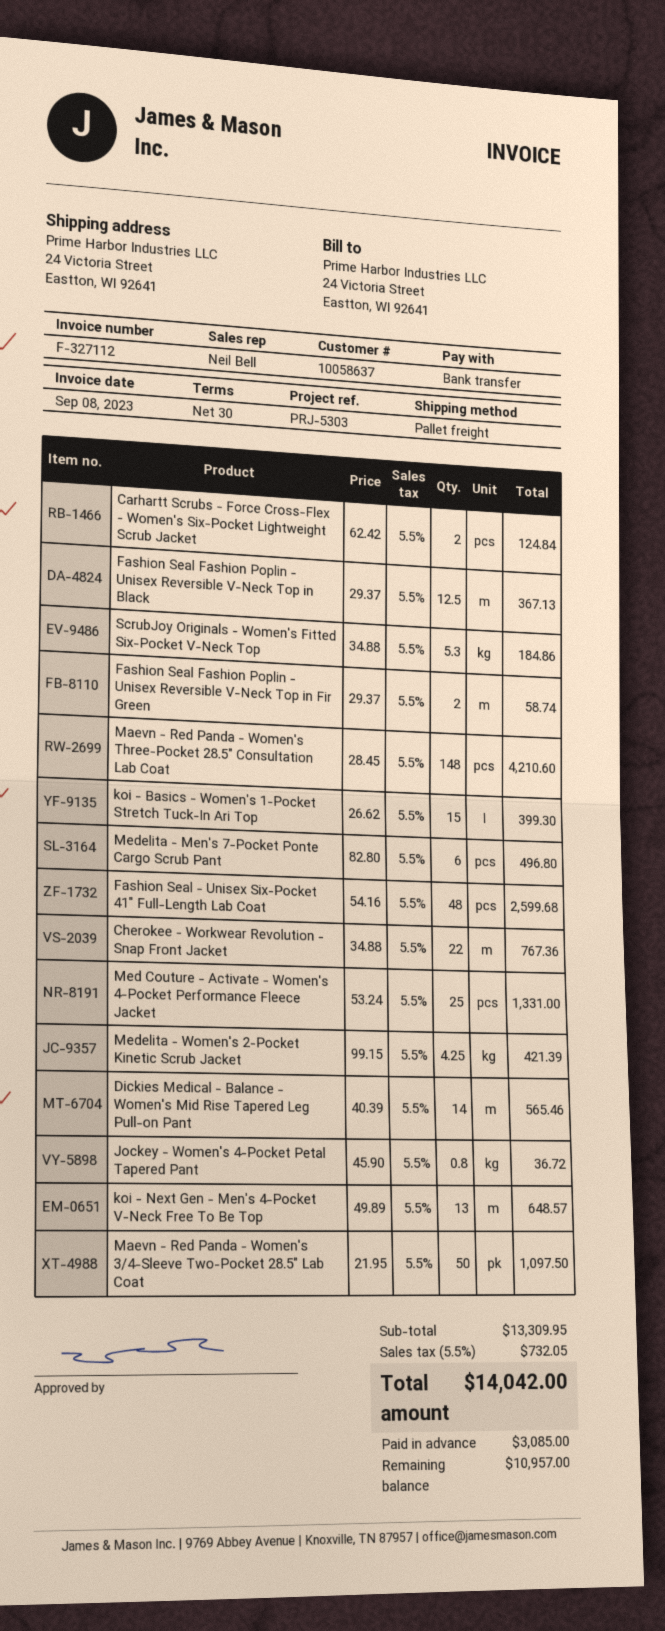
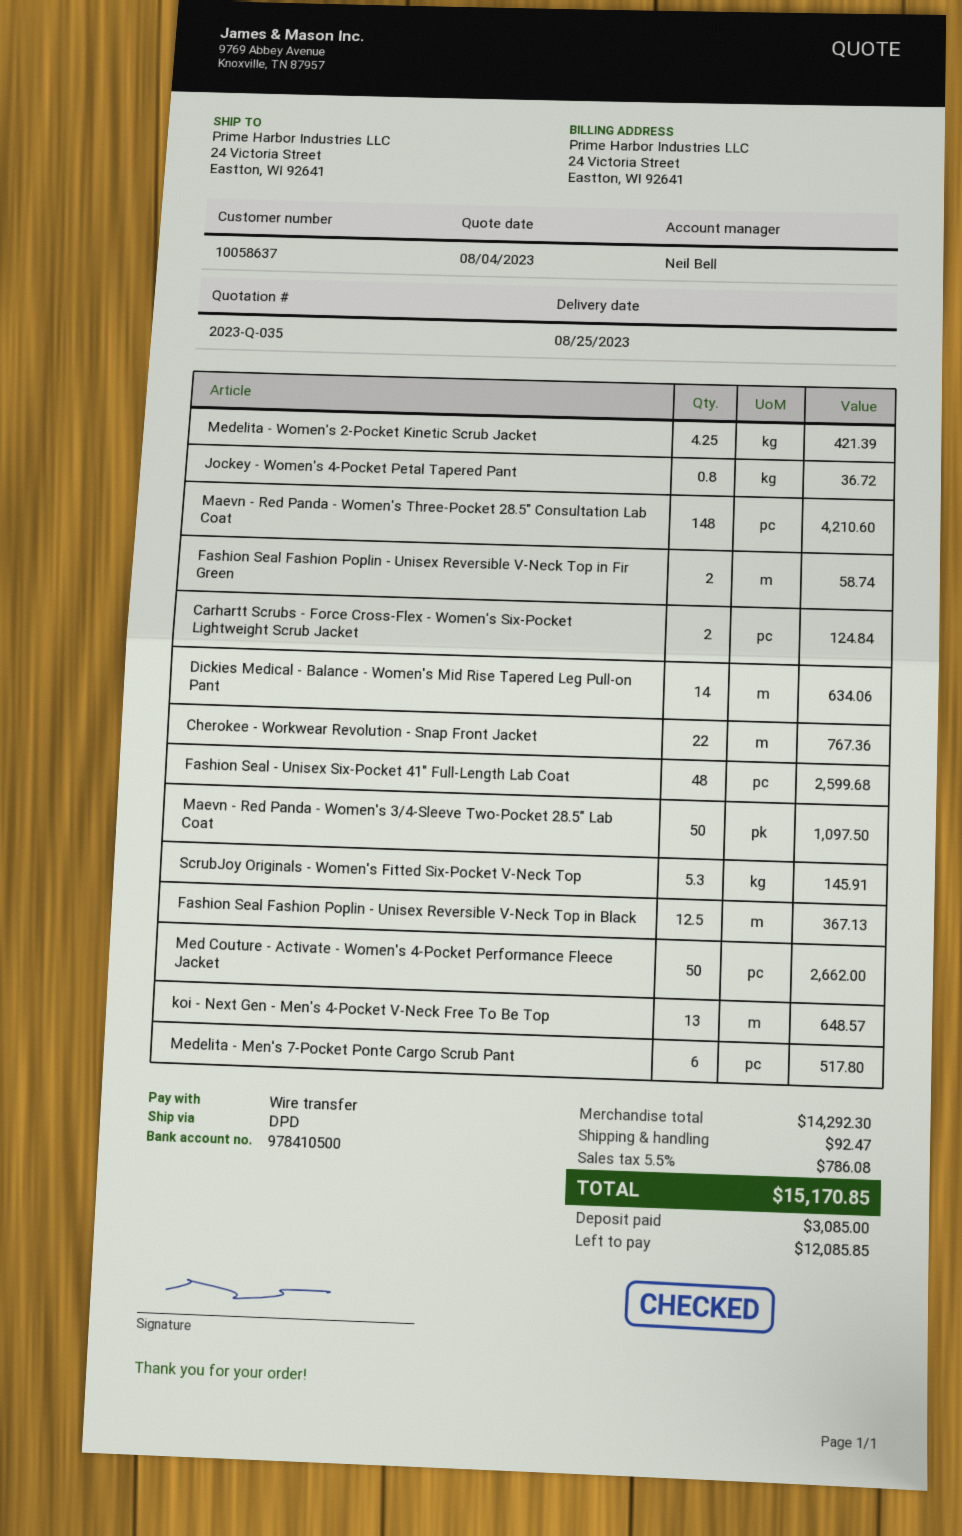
shipping method: pallet freight -> DPD
ScrubJoy Originals - Women's Fitted Six-Pocket V-Neck Top: 5.3 for 184.86 -> 5.3 for 145.91
koi - Basics - Women's 1-Pocket Stretch Tuck-In Ari Top: 15 for 399.30 -> none
Medelita - Men's 7-Pocket Ponte Cargo Scrub Pant: 6 for 496.80 -> 6 for 517.80
Med Couture - Activate - Women's 4-Pocket Performance Fleece Jacket: 25 for 1331.00 -> 50 for 2662.00
Dickies Medical - Balance - Women's Mid Rise Tapered Leg Pull-on Pant: 14 for 565.46 -> 14 for 634.06
subtotal: 13309.95 -> 14292.30
shipping: none -> 92.47
tax: 5.5% = 732.05 -> 5.5% = 786.08
total: 14042.00 -> 15170.85
balance: 10957.00 -> 12085.85

